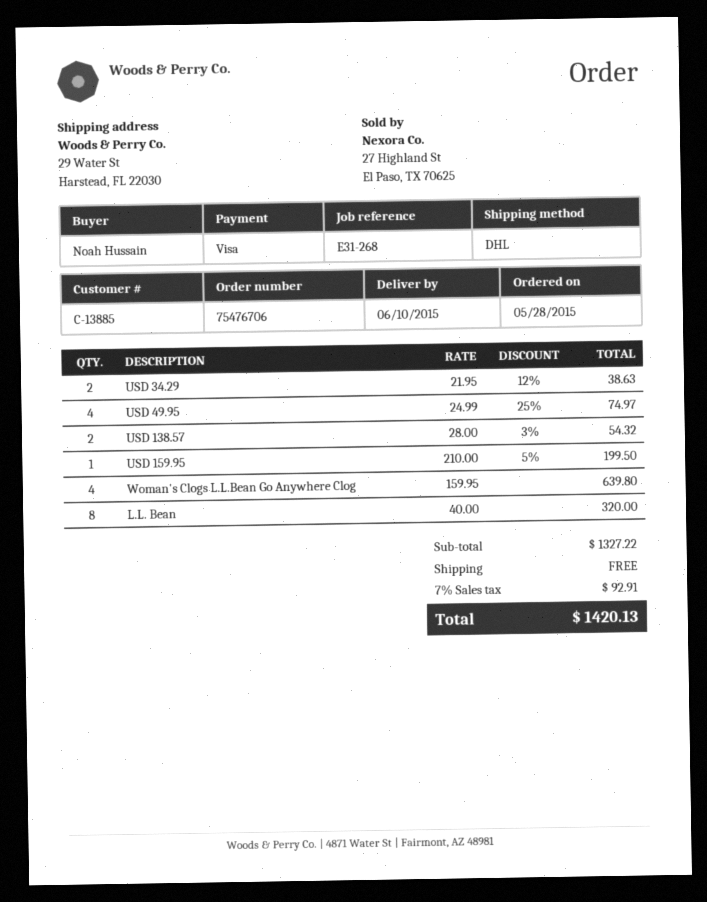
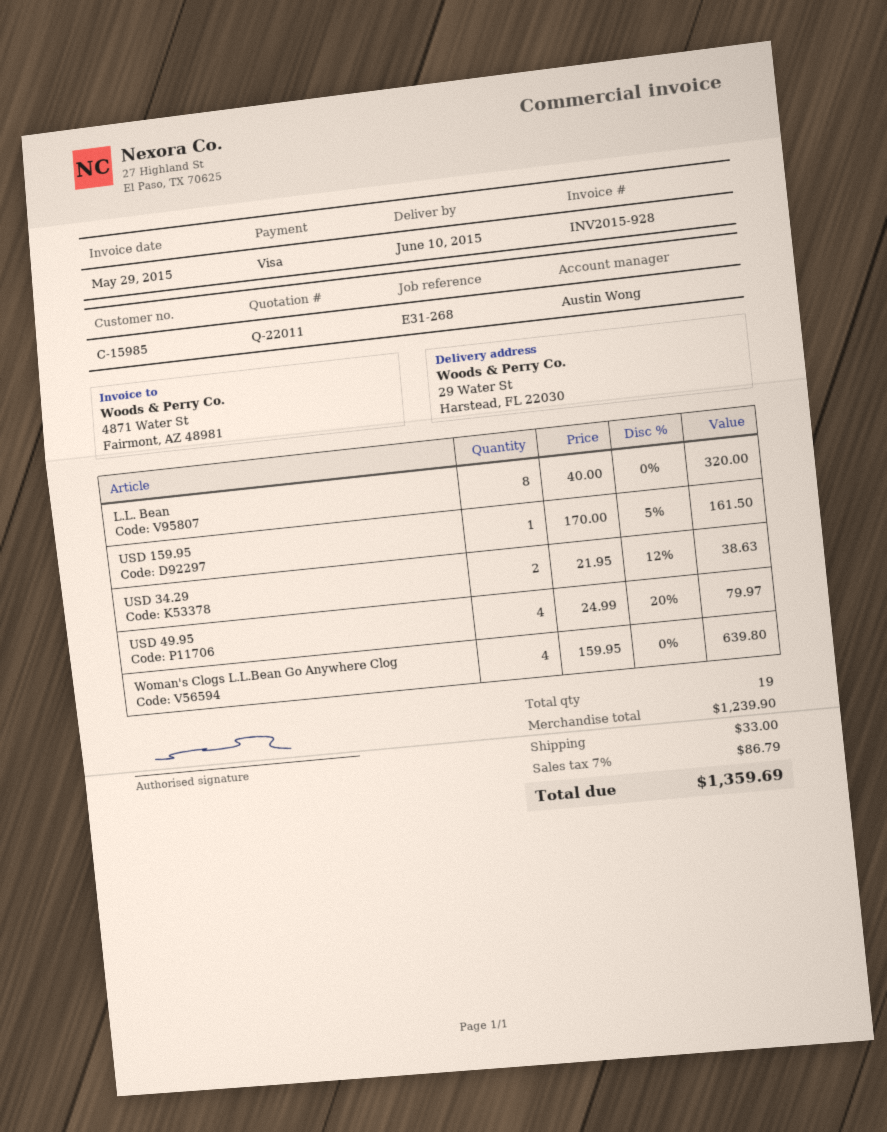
customer number: C-13885 -> C-15985
USD 49.95: 4 x 24.99 - 25% = 74.97 -> 4 x 24.99 - 20% = 79.97
USD 138.57: 2 x 28.00 - 3% = 54.32 -> none
USD 159.95: 1 x 210.00 - 5% = 199.50 -> 1 x 170.00 - 5% = 161.50
subtotal: 1327.22 -> 1239.90
shipping: 0.00 -> 33.00
tax: 7% = 92.91 -> 7% = 86.79
total: 1420.13 -> 1359.69

